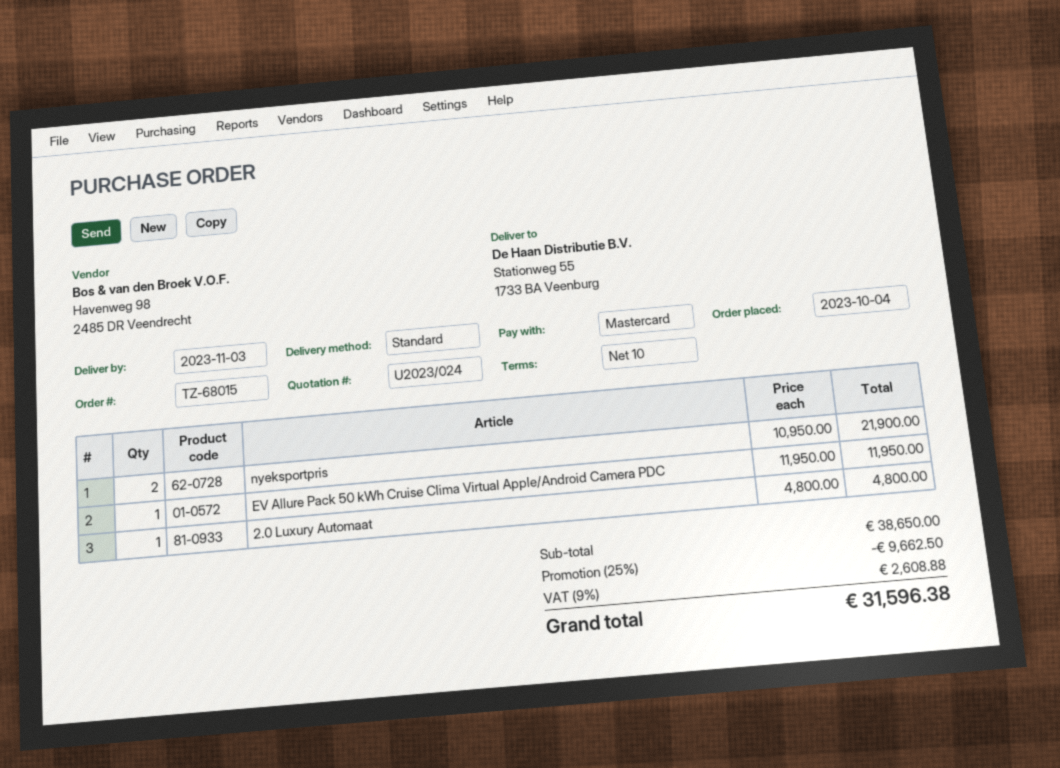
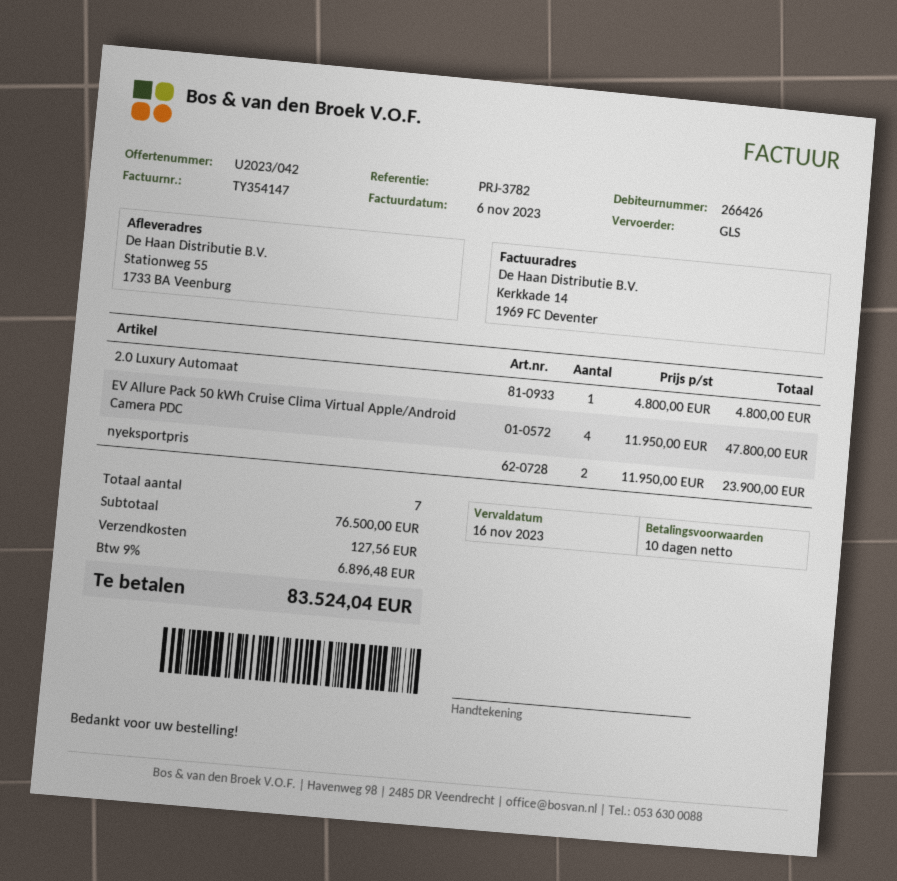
quote number: U2023/024 -> U2023/042
shipping method: standard -> GLS
nyeksportpris: 2 x 10950.00 = 21900.00 -> 2 x 11950.00 = 23900.00
EV Allure Pack 50 kWh Cruise Clima Virtual Apple/Android Camera PDC: 1 x 11950.00 = 11950.00 -> 4 x 11950.00 = 47800.00
subtotal: 38650.00 -> 76500.00
discount: 25% = 9662.50 -> none
shipping: none -> 127.56
tax: 9% = 2608.88 -> 9% = 6896.48
total: 31596.38 -> 83524.04

